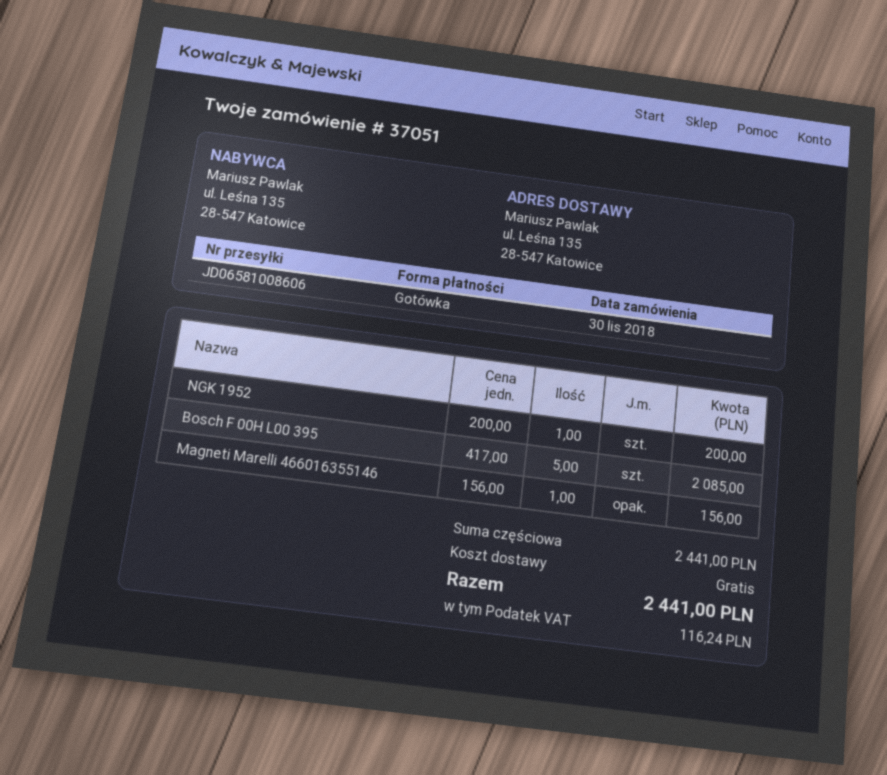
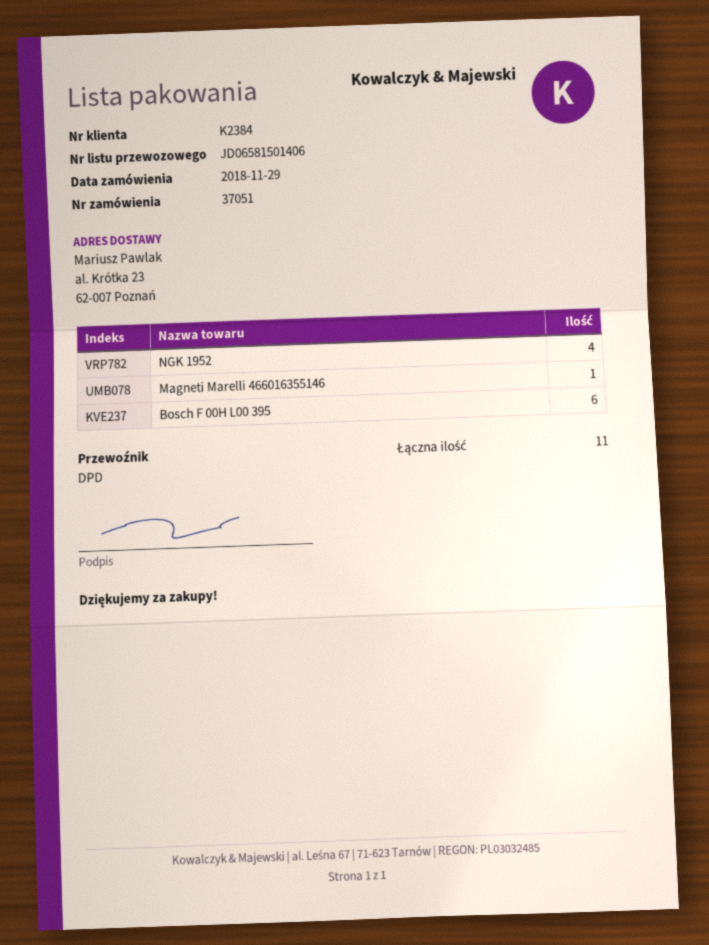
order date: 2018-11-30 -> 2018-11-29
tracking number: JD06581008606 -> JD06581501406
ship to: ul. Leśna 135, 28-547 Katowice -> al. Krótka 23, 62-007 Poznań
NGK 1952: 1 -> 4
Bosch F 00H L00 395: 5 -> 6

